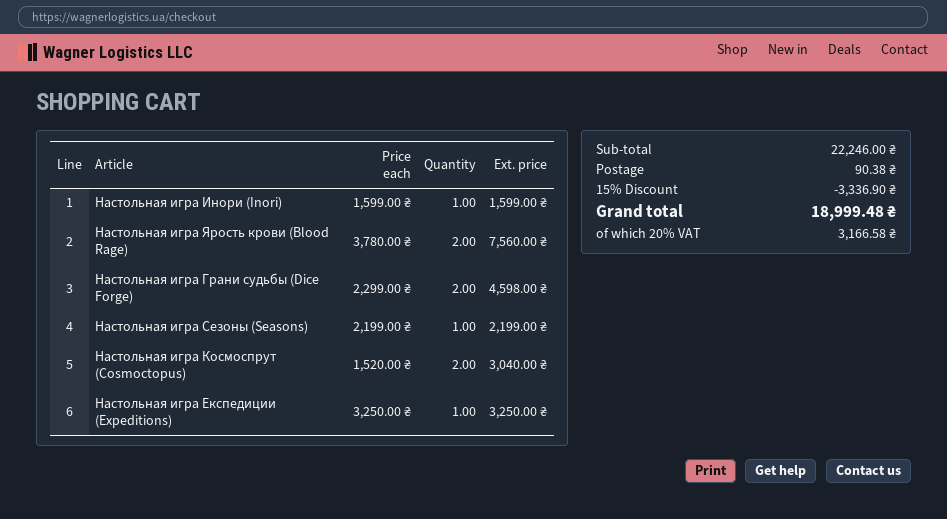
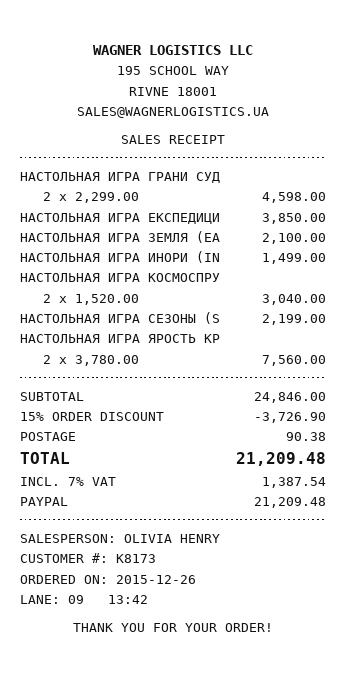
Настольная игра Инори (Inori): 1 x 1599.00 = 1599.00 -> 1 x 1499.00 = 1499.00
Настольная игра Експедиции (Expeditions): 1 x 3250.00 = 3250.00 -> 1 x 3850.00 = 3850.00
НАСТОЛЬНАЯ ИГРА ЗЕМЛЯ (EA: none -> 1 x 2100.00 = 2100.00
subtotal: 22246.00 -> 24846.00
discount: 15% = 3336.90 -> 15% = 3726.90
tax: 20% = 3166.58 -> 7% = 1387.54
total: 18999.48 -> 21209.48

